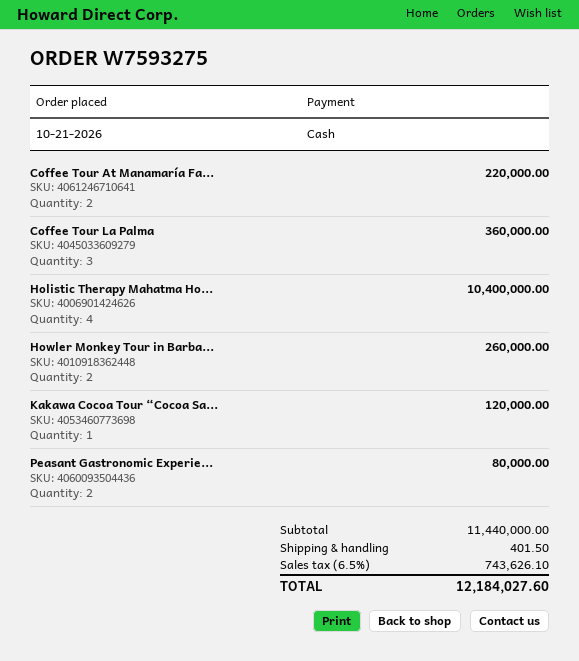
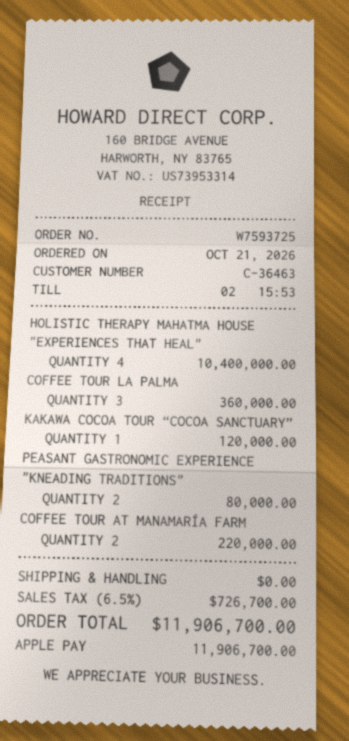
order number: W7593275 -> W7593725
payment method: cash -> Apple Pay
Howler Monkey Tour in Barba...: 2 for 260000.00 -> none
shipping: 401.50 -> 0.00
tax: 6.5% = 743626.10 -> 6.5% = 726700.00
total: 12184027.60 -> 11906700.00

